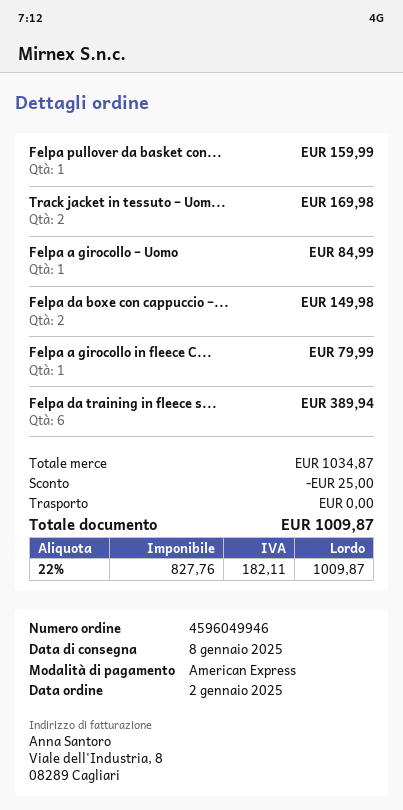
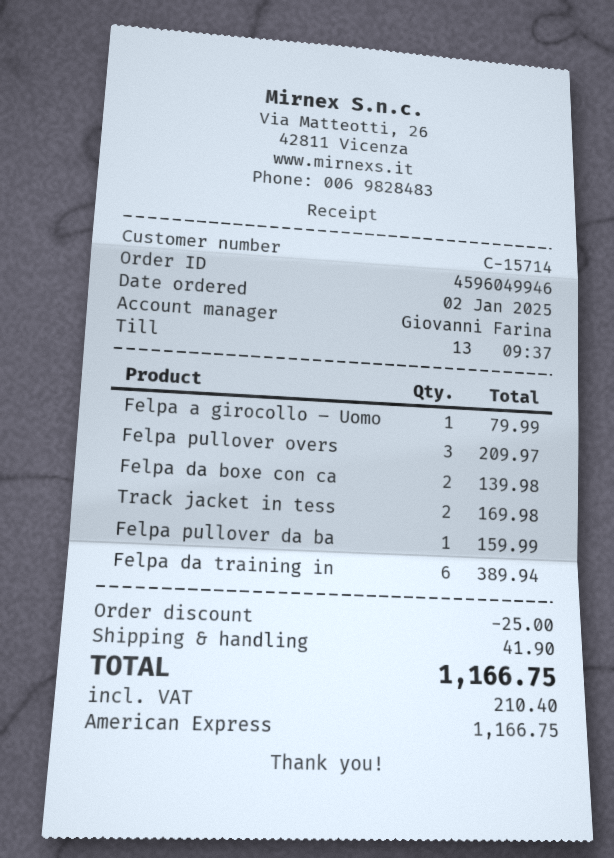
Felpa a girocollo – Uomo: 1 for 84.99 -> 1 for 79.99
Felpa da boxe con cappuccio –...: 2 for 149.98 -> 2 for 139.98
Felpa a girocollo in fleece C...: 1 for 79.99 -> none
Felpa pullover overs: none -> 3 for 209.97
shipping: 0.00 -> 41.90
tax: 182.11 -> 210.40
total: 1009.87 -> 1166.75

